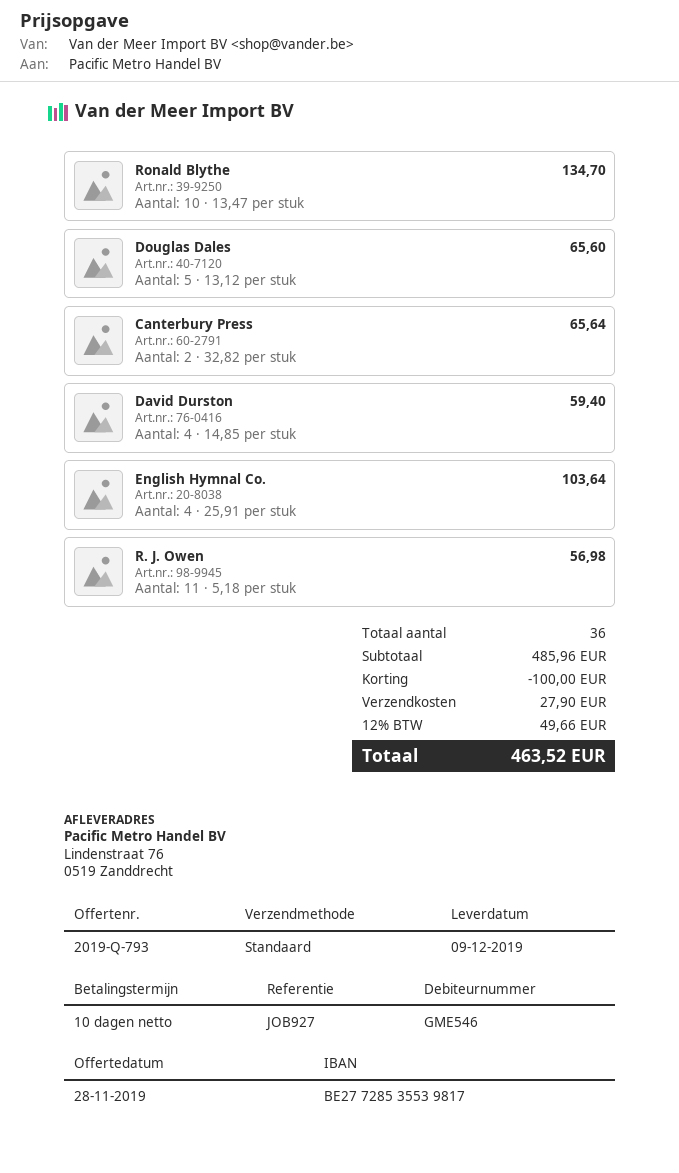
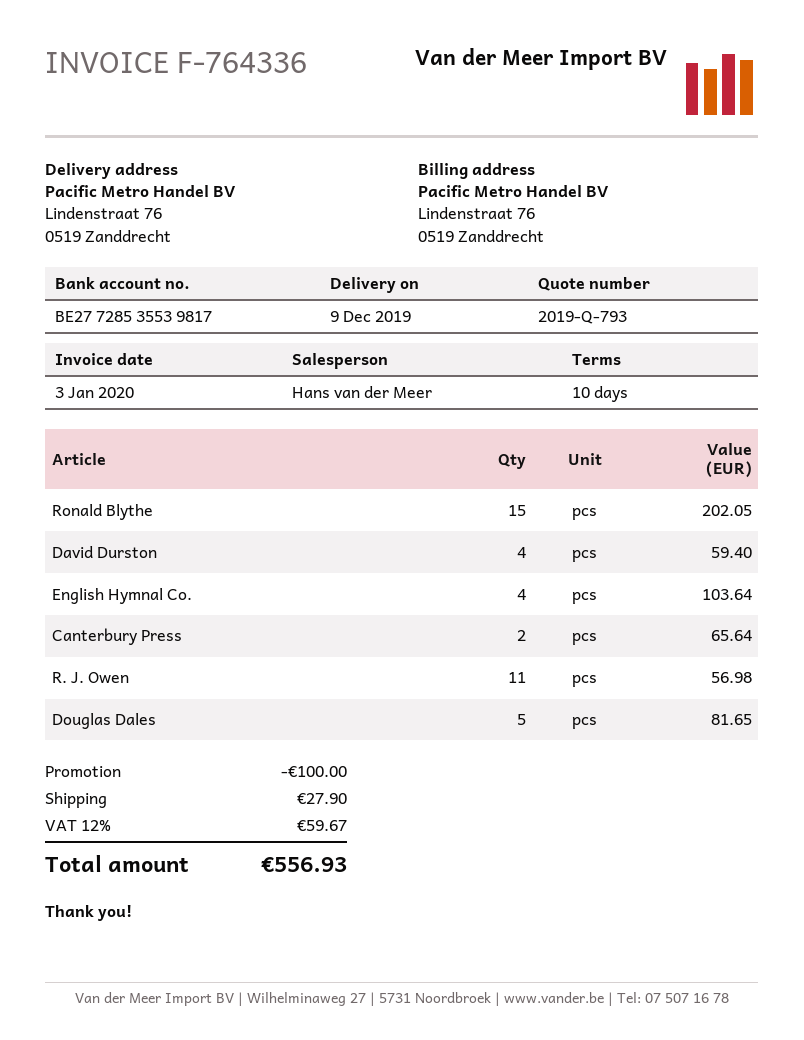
Ronald Blythe: 10 for 134.70 -> 15 for 202.05
Douglas Dales: 5 for 65.60 -> 5 for 81.65
tax: 12% = 49.66 -> 12% = 59.67
total: 463.52 -> 556.93

